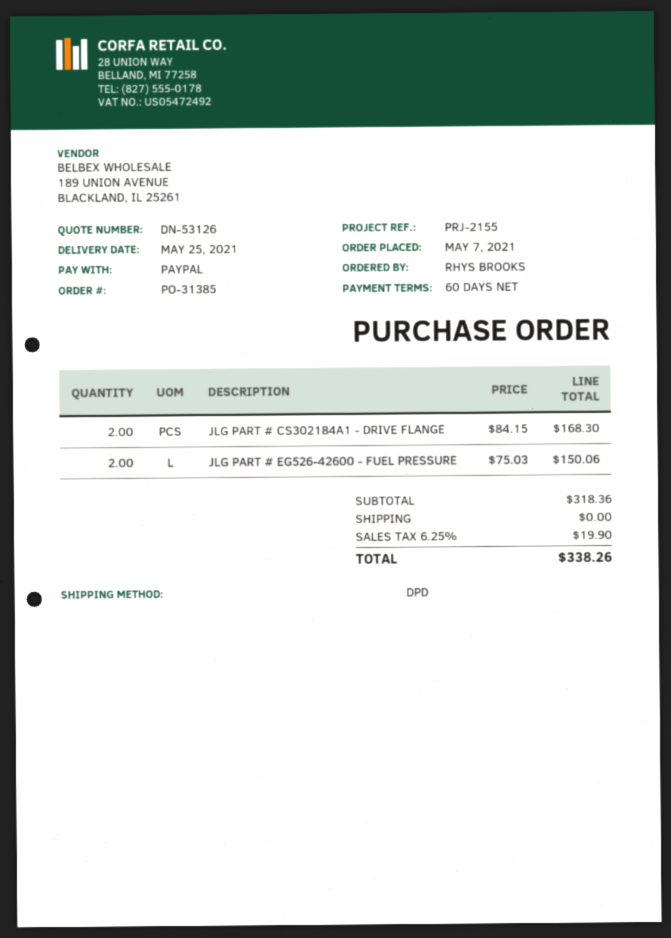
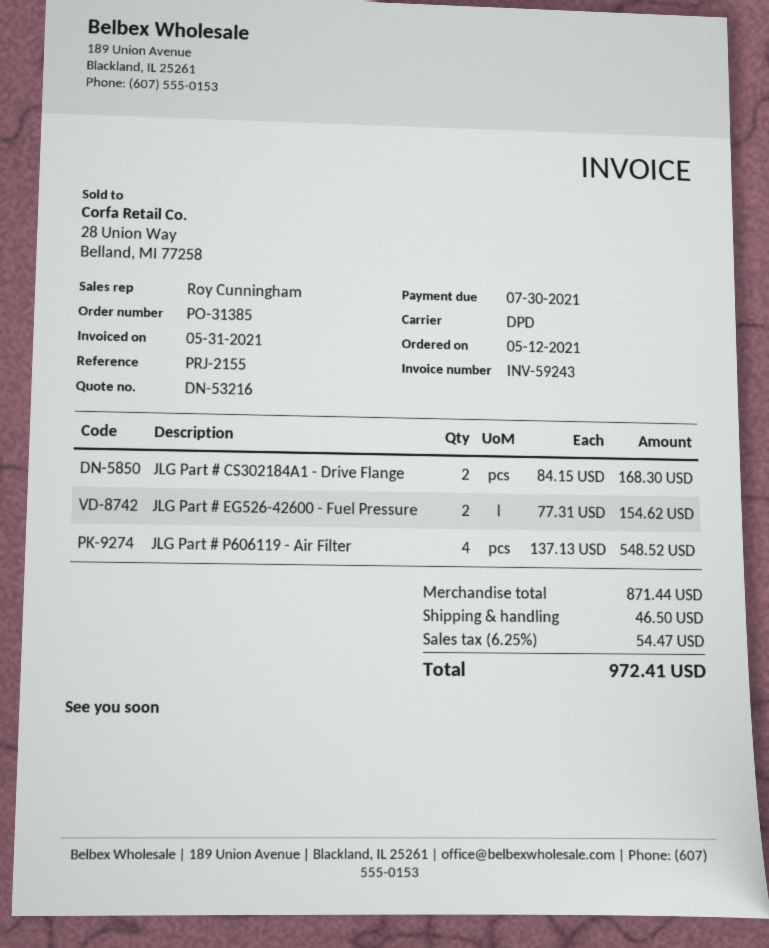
quote number: DN-53126 -> DN-53216
order date: 2021-05-07 -> 2021-05-12
JLG PART # EG526-42600 - FUEL PRESSURE: 2 x 75.03 = 150.06 -> 2 x 77.31 = 154.62
JLG Part # P606119 - Air Filter: none -> 4 x 137.13 = 548.52
subtotal: 318.36 -> 871.44
shipping: 0.00 -> 46.50
tax: 6.25% = 19.90 -> 6.25% = 54.47
total: 338.26 -> 972.41

